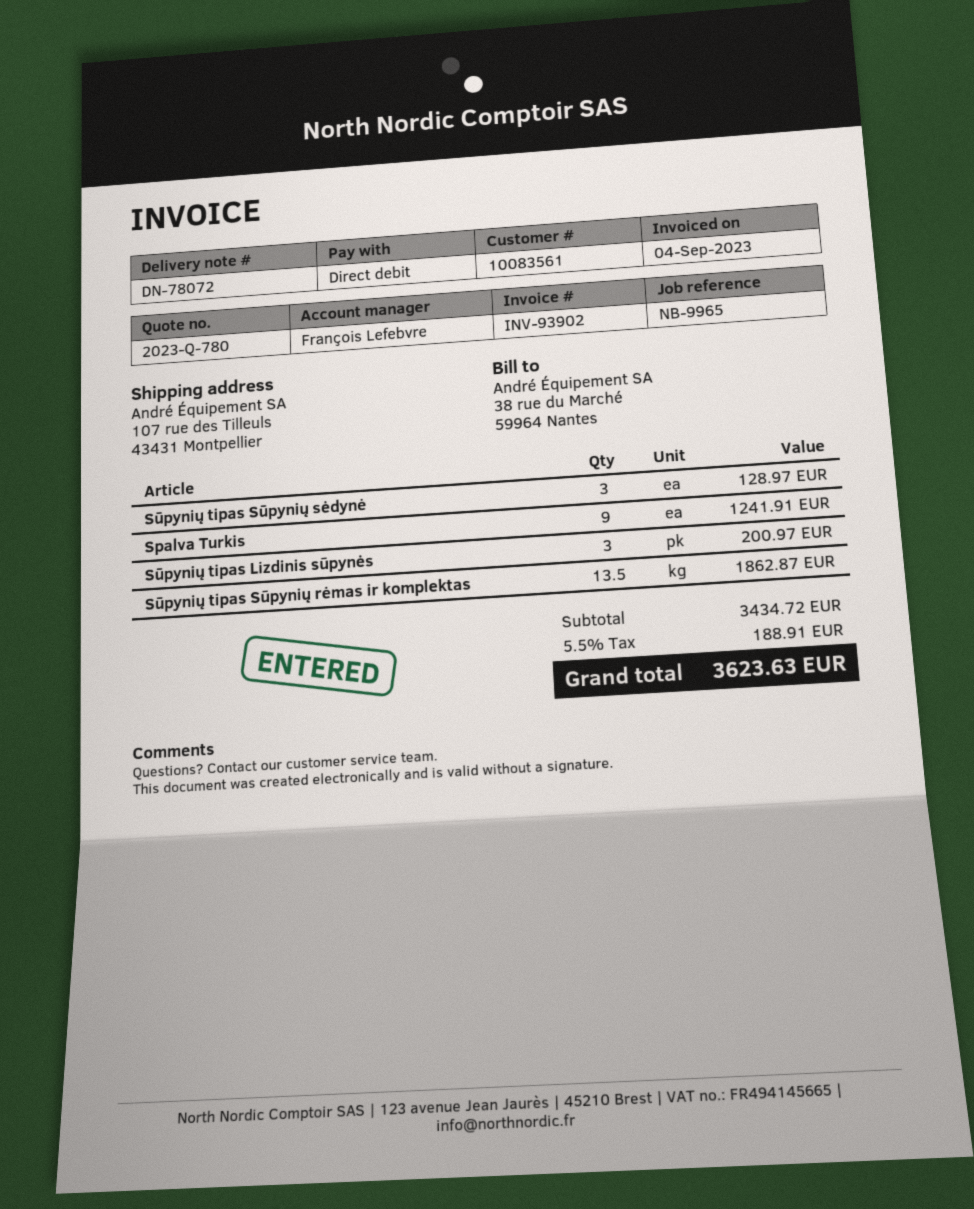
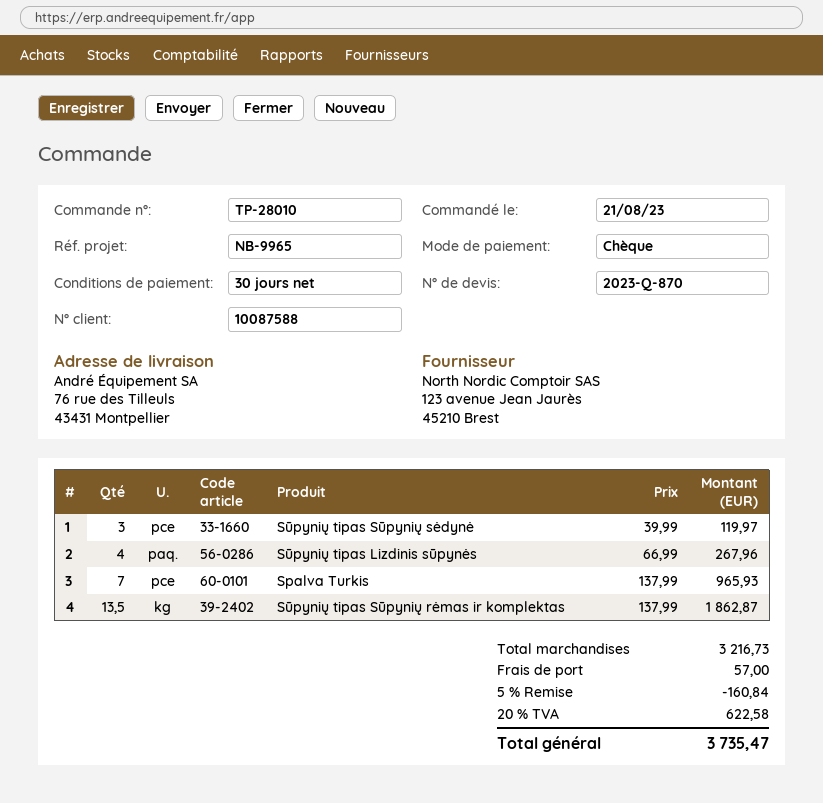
quote number: 2023-Q-780 -> 2023-Q-870
customer number: 10083561 -> 10087588
payment method: direct debit -> cheque
ship to: 107 rue des Tilleuls, 43431 Montpellier -> 76 rue des Tilleuls, 43431 Montpellier
Sūpynių tipas Sūpynių sėdynė: 3 for 128.97 -> 3 for 119.97
Spalva Turkis: 9 for 1241.91 -> 7 for 965.93
Sūpynių tipas Lizdinis sūpynės: 3 for 200.97 -> 4 for 267.96
subtotal: 3434.72 -> 3216.73
discount: none -> 5% = 160.84
shipping: none -> 57.00
tax: 5.5% = 188.91 -> 20% = 622.58
total: 3623.63 -> 3735.47

